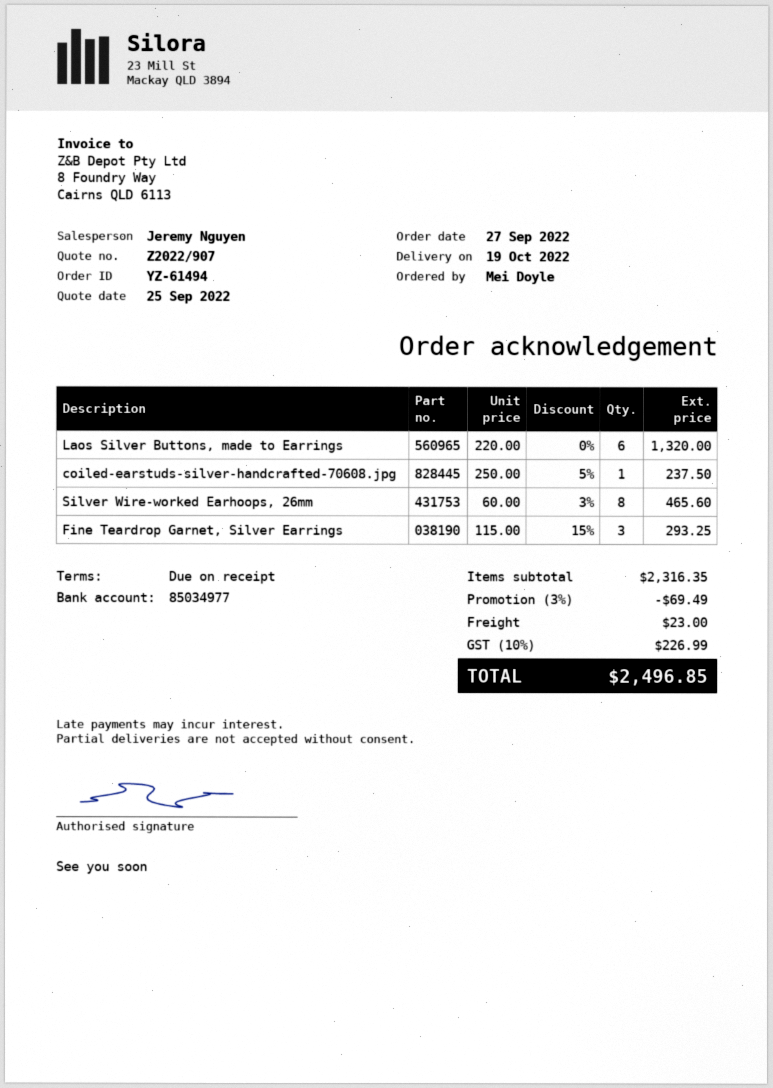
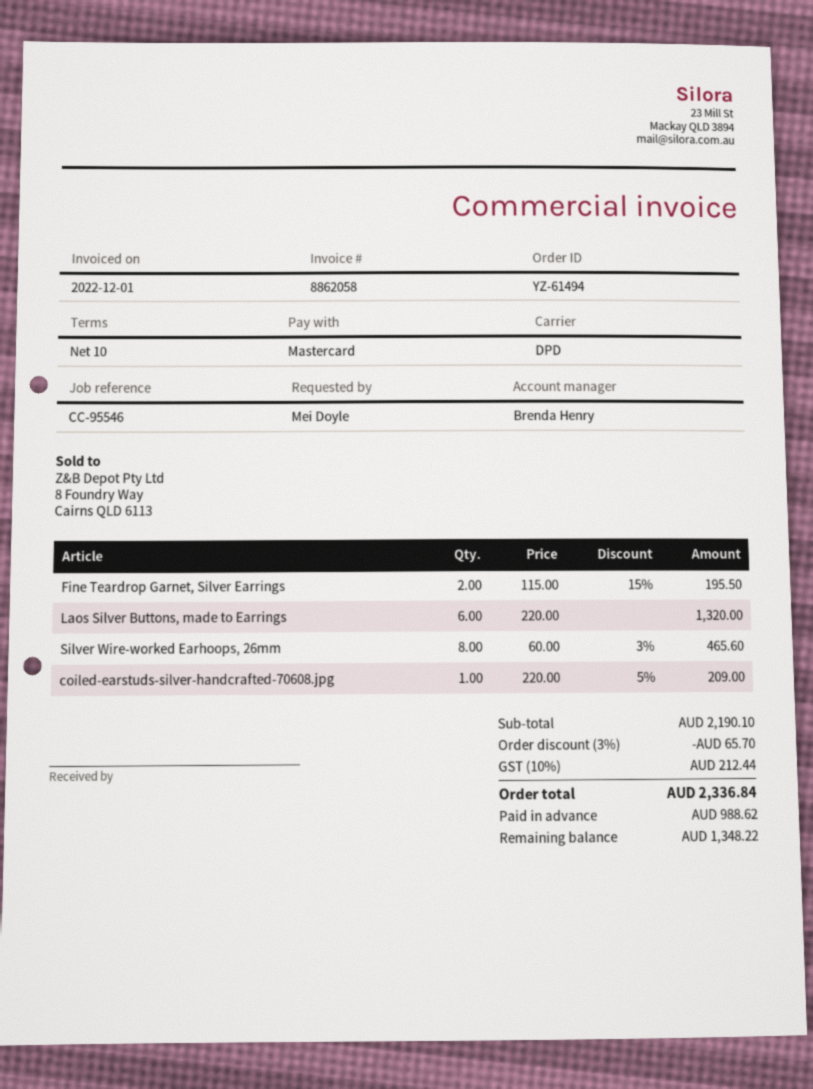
payment terms: on receipt -> 10 days
sales rep: Jeremy Nguyen -> Brenda Henry
coiled-earstuds-silver-handcrafted-70608.jpg: 1 x 250.00 - 5% = 237.50 -> 1 x 220.00 - 5% = 209.00
Fine Teardrop Garnet, Silver Earrings: 3 x 115.00 - 15% = 293.25 -> 2 x 115.00 - 15% = 195.50
subtotal: 2316.35 -> 2190.10
discount: 3% = 69.49 -> 3% = 65.70
shipping: 23.00 -> none
tax: 10% = 226.99 -> 10% = 212.44
total: 2496.85 -> 2336.84

